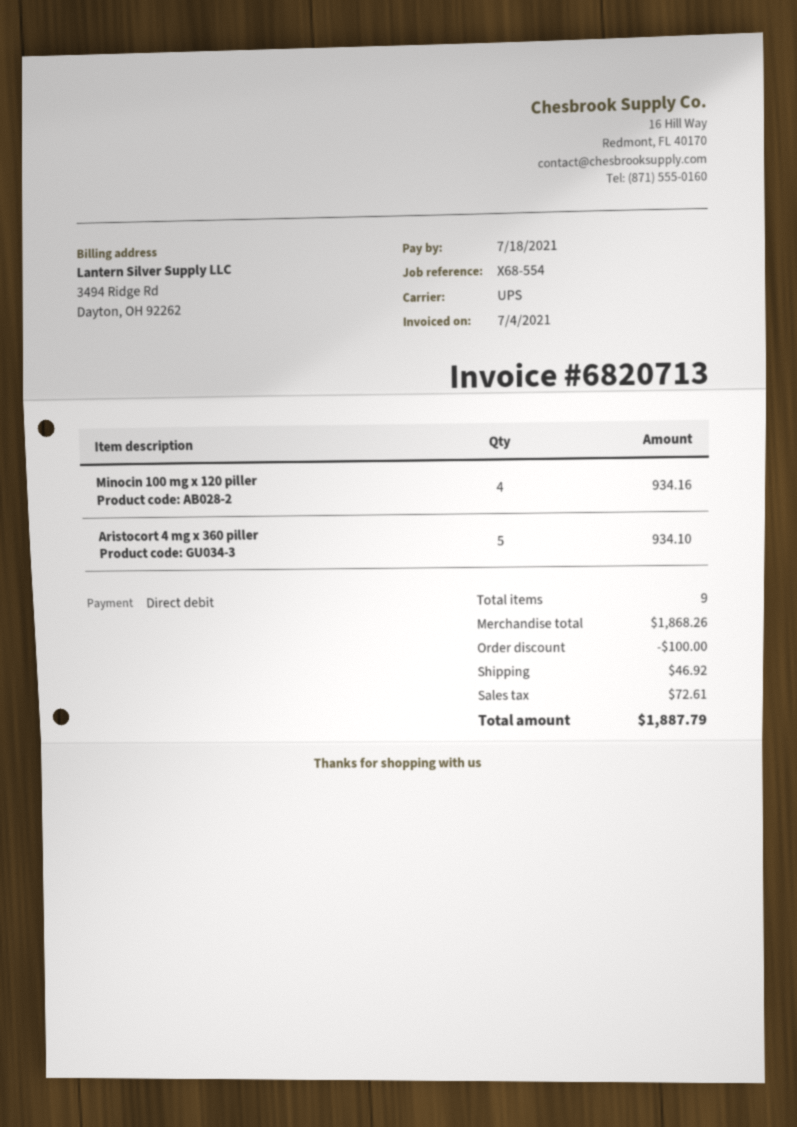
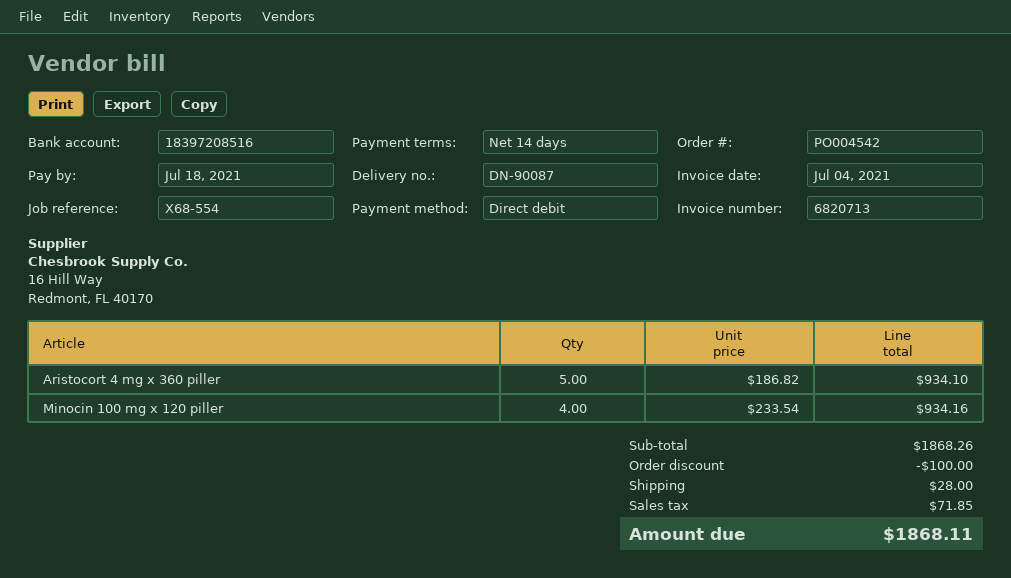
shipping: 46.92 -> 28.00
tax: 72.61 -> 71.85
total: 1887.79 -> 1868.11

